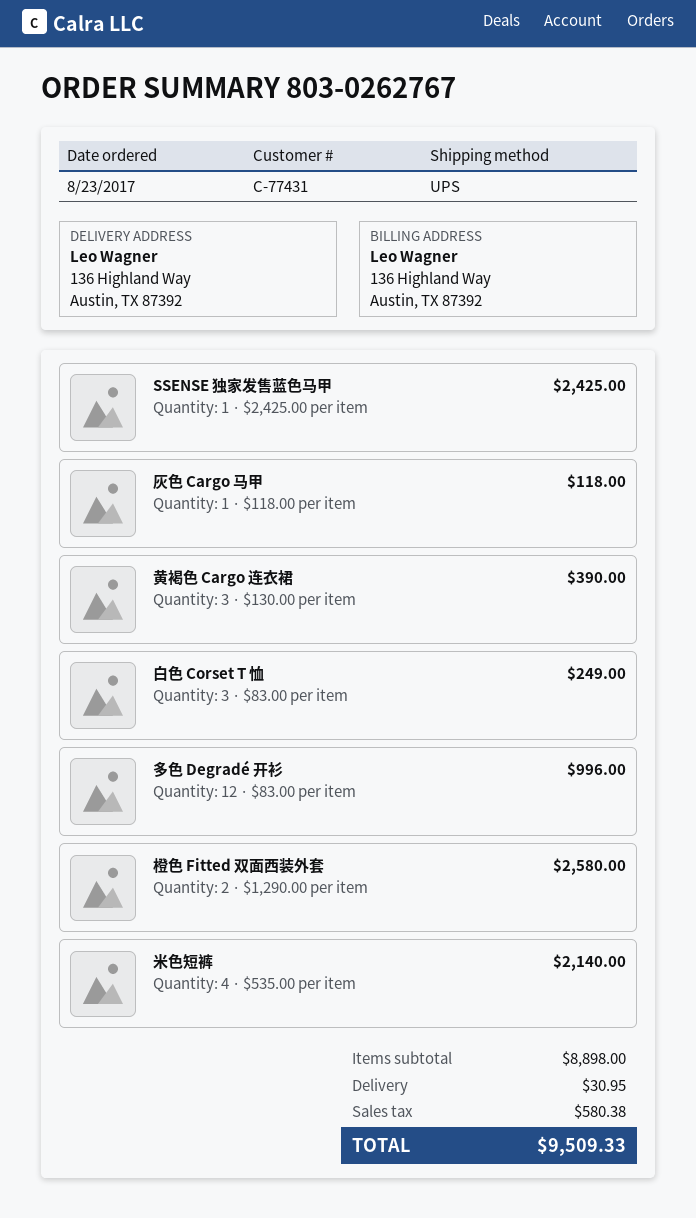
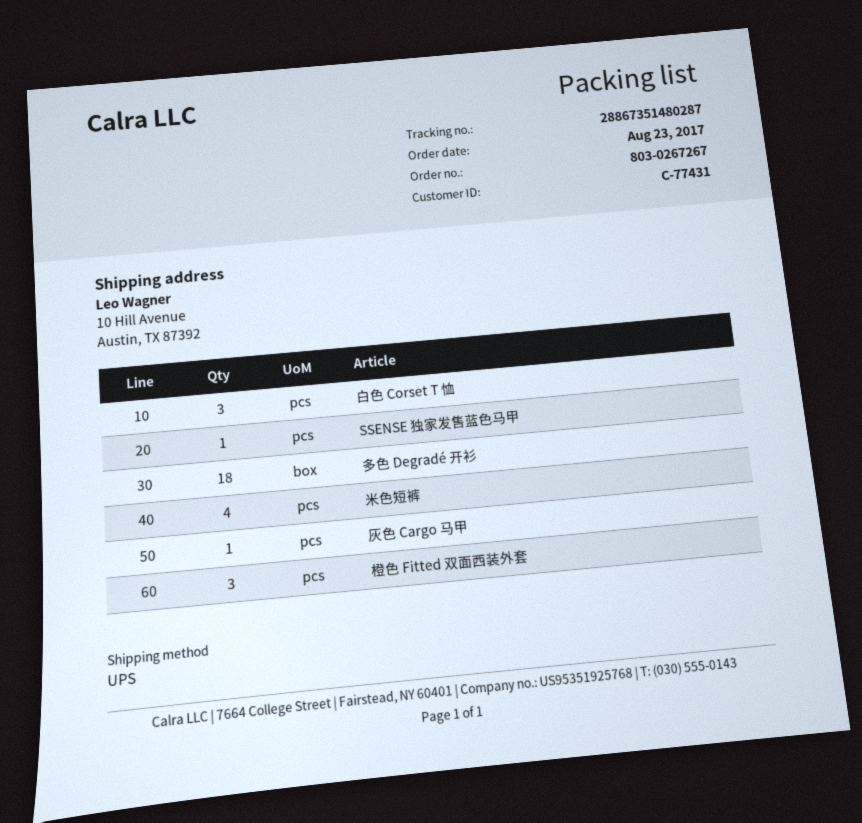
order number: 803-0262767 -> 803-0267267
ship to: 136 Highland Way, Austin, TX 87392 -> 10 Hill Avenue, Austin, TX 87392
黄褐色 Cargo 连衣裙: 3 -> none
多色 Degradé 开衫: 12 -> 18
橙色 Fitted 双面西装外套: 2 -> 3

